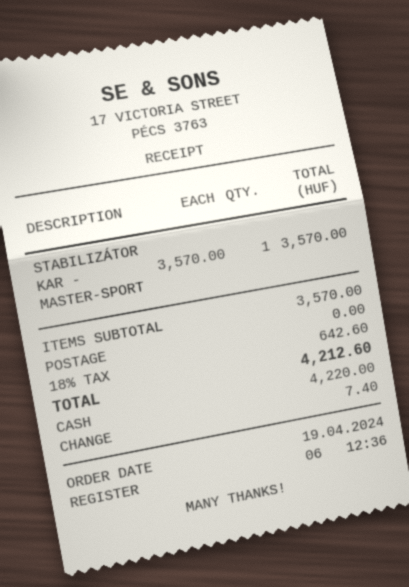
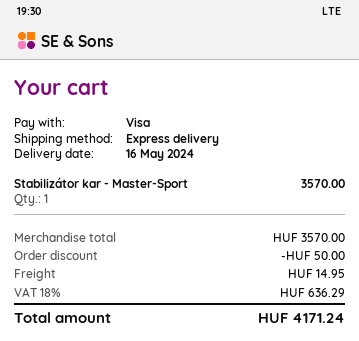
payment method: cash -> Visa
discount: none -> 50.00
shipping: 0.00 -> 14.95
tax: 18% = 642.60 -> 18% = 636.29
total: 4212.60 -> 4171.24

